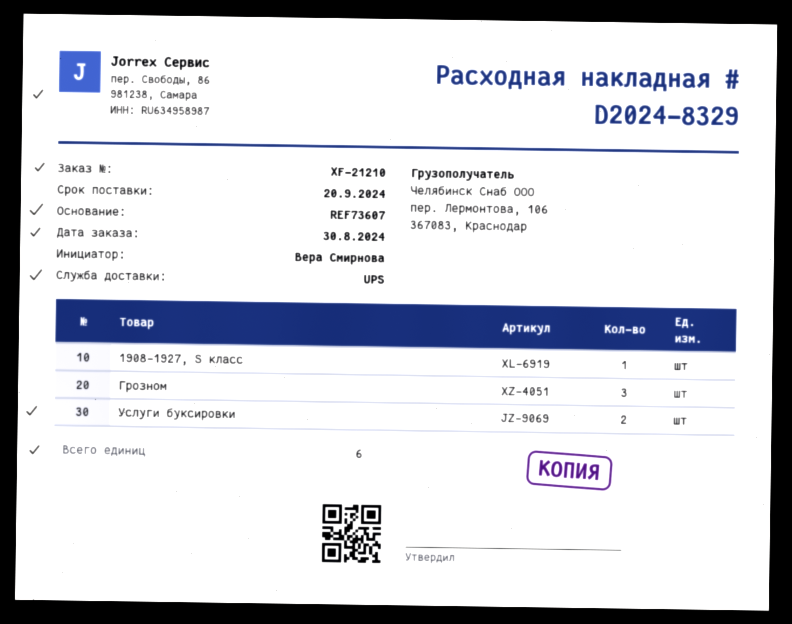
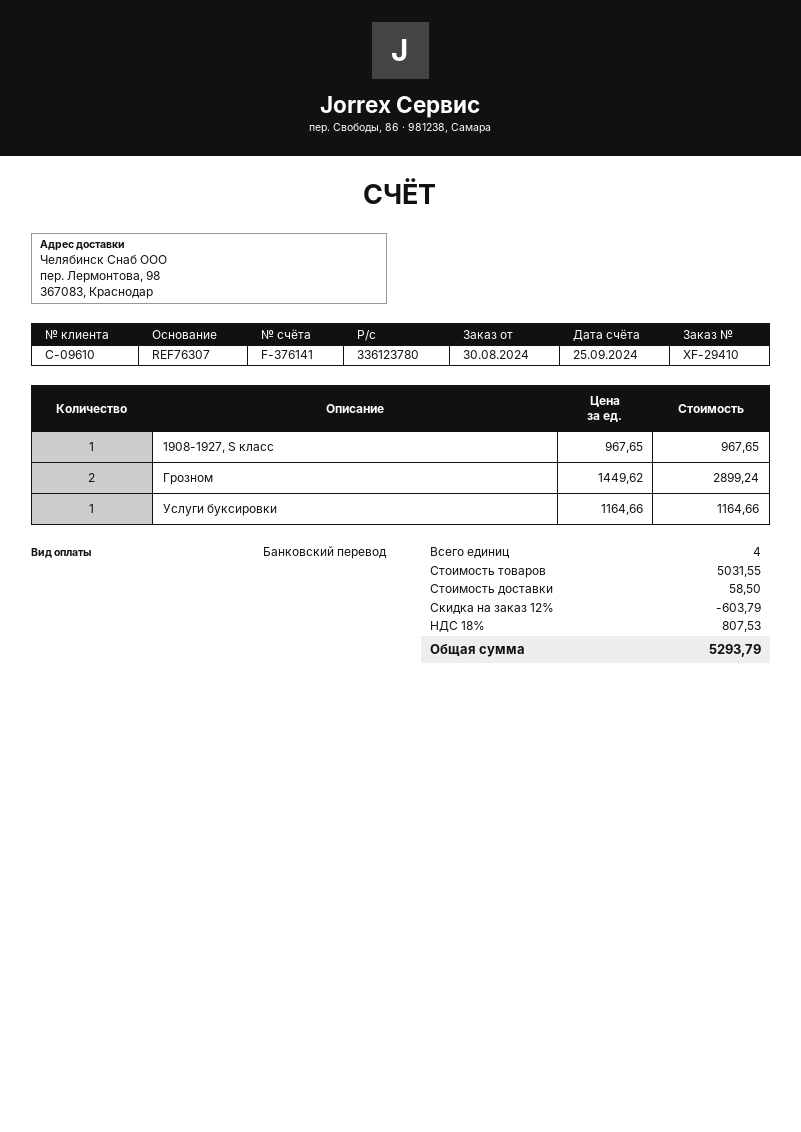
order number: XF-21210 -> XF-29410
reference: REF73607 -> REF76307
ship to: пер. Лермонтова, 106, 367083, Краснодар -> пер. Лермонтова, 98, 367083, Краснодар
Грозном: 3 -> 2
Услуги буксировки: 2 -> 1
total quantity: 6 -> 4

